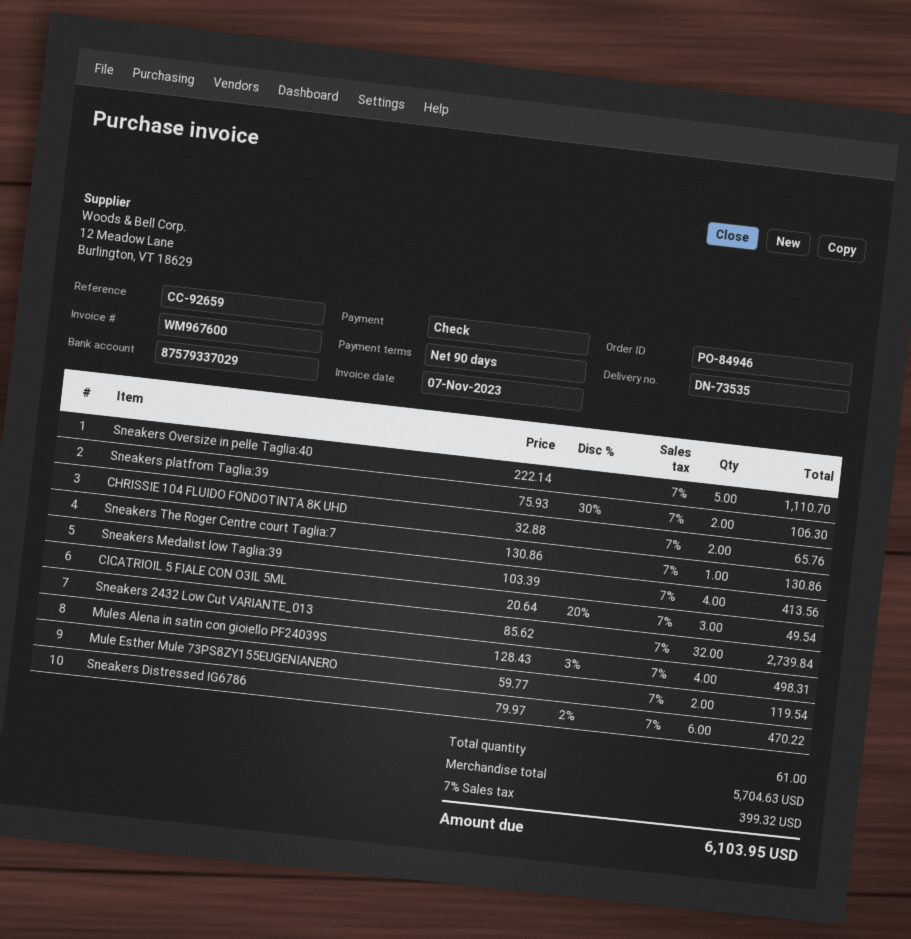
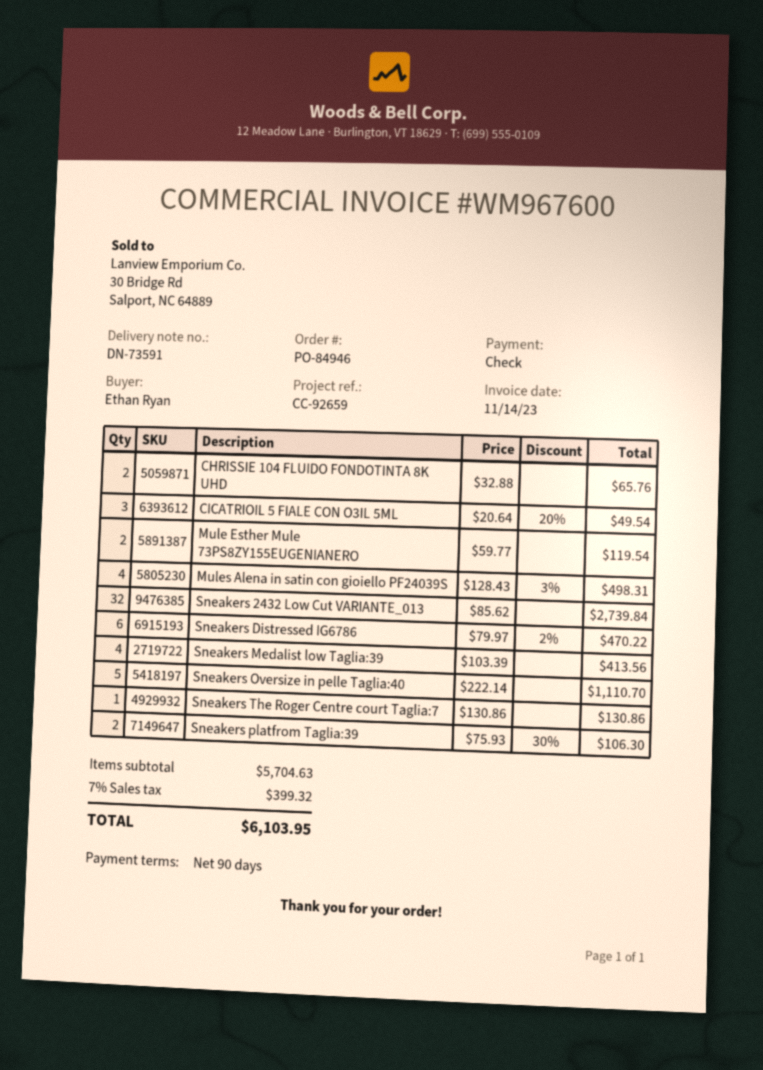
delivery note number: DN-73535 -> DN-73591
invoice date: 2023-11-07 -> 2023-11-14

